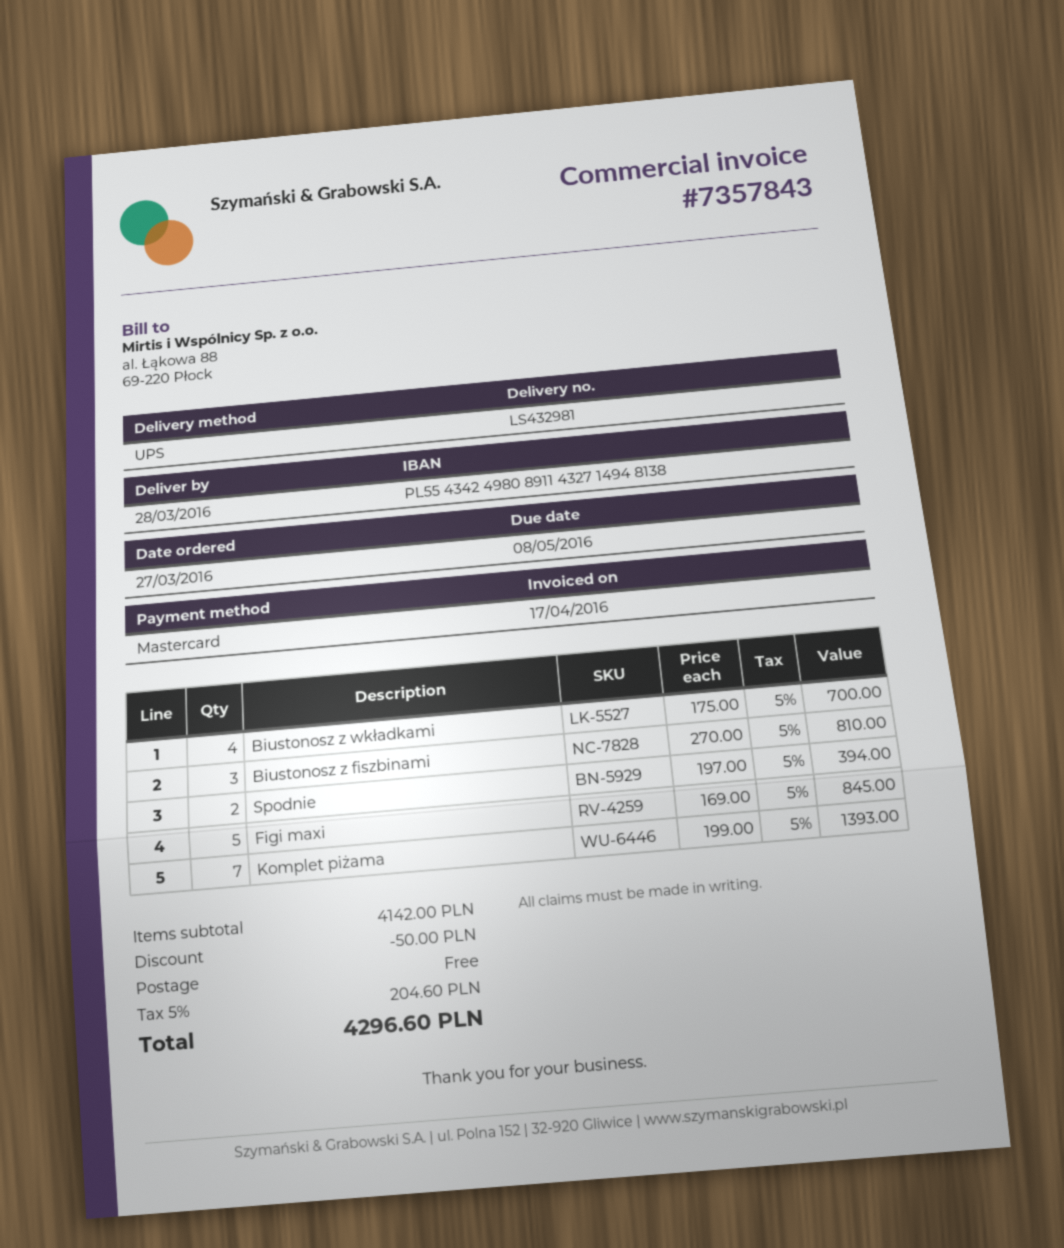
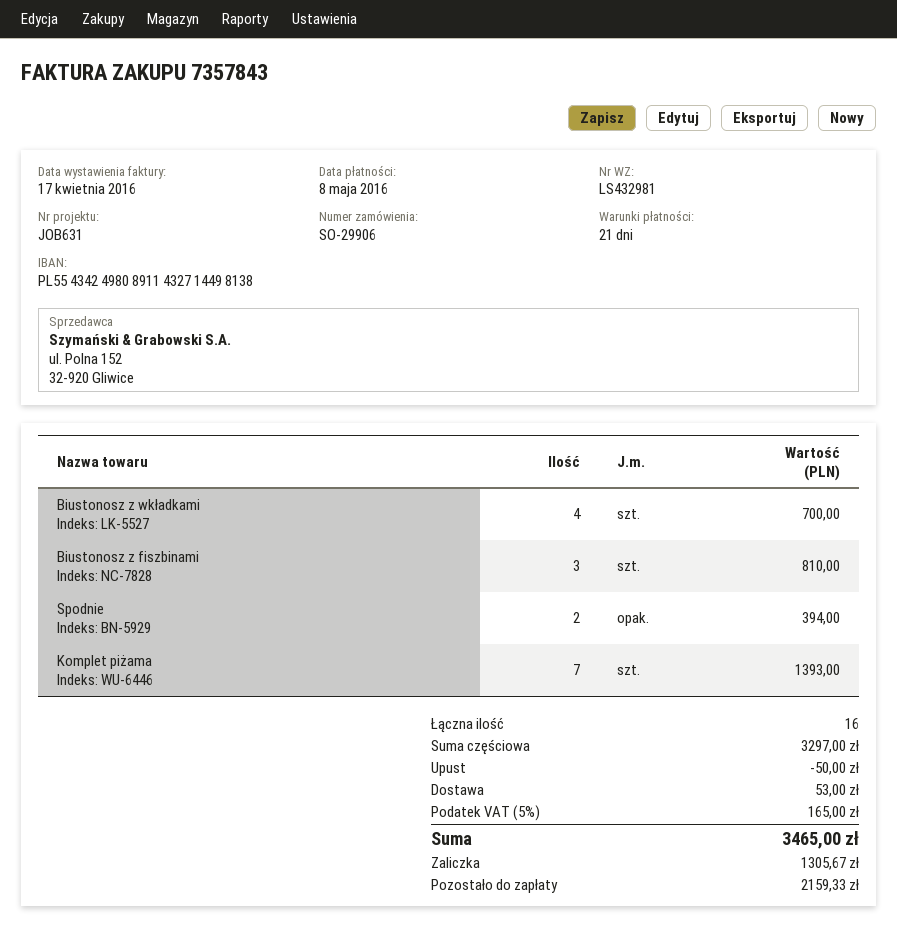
bank account: PL55434249808911432714948138 -> PL55434249808911432714498138
Figi maxi: 5 for 845.00 -> none
subtotal: 4142.00 -> 3297.00
shipping: 0.00 -> 53.00
tax: 5% = 204.60 -> 5% = 165.00
total: 4296.60 -> 3465.00

